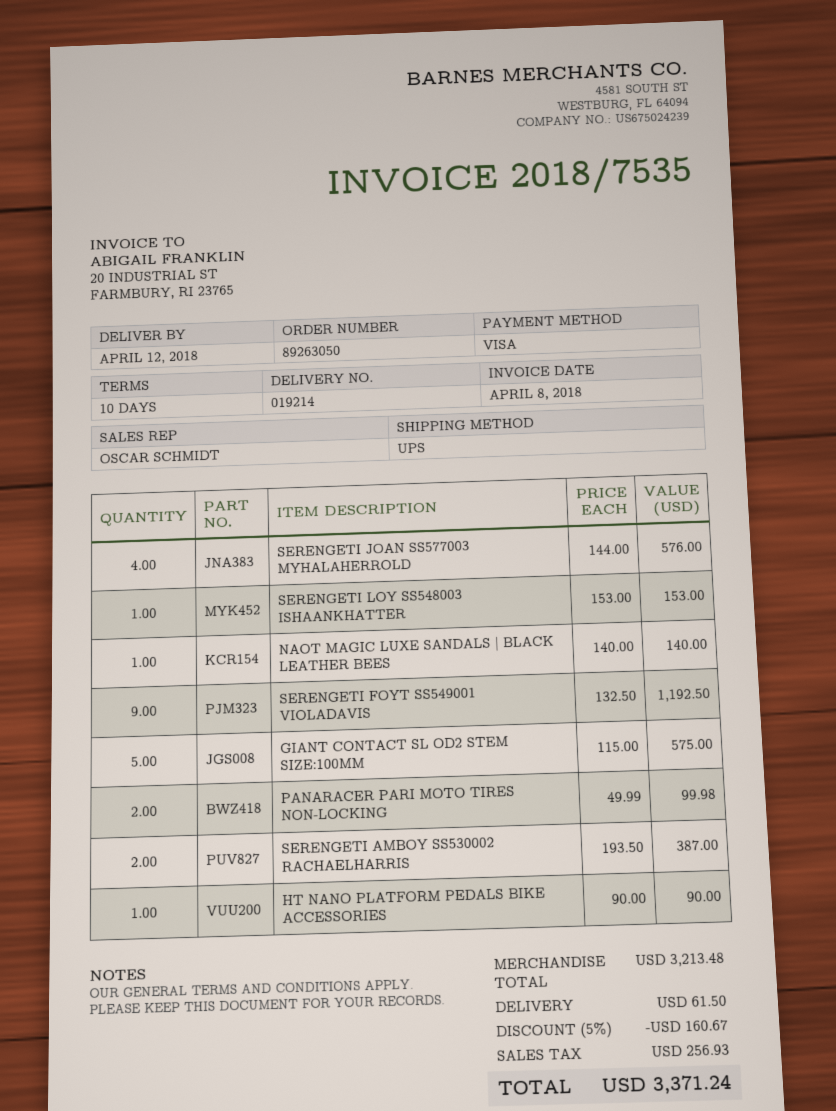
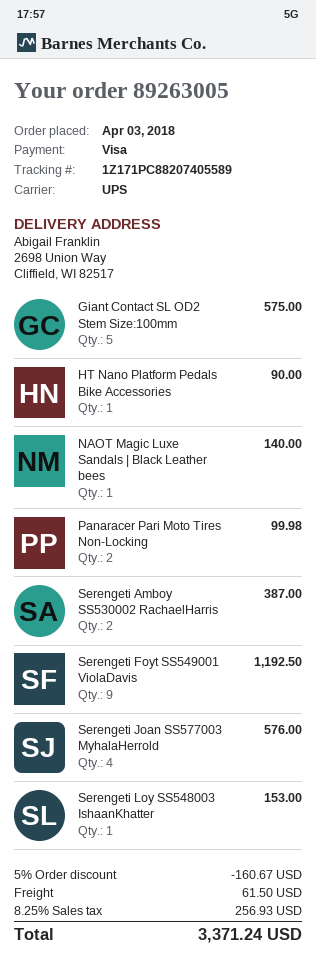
order number: 89263050 -> 89263005

